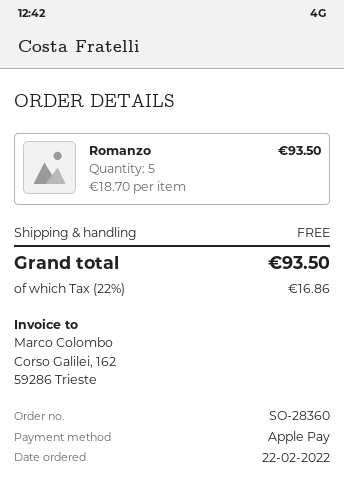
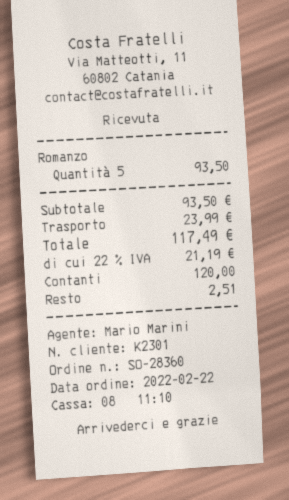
payment method: Apple Pay -> cash
shipping: 0.00 -> 23.99
tax: 22% = 16.86 -> 22% = 21.19
total: 93.50 -> 117.49

